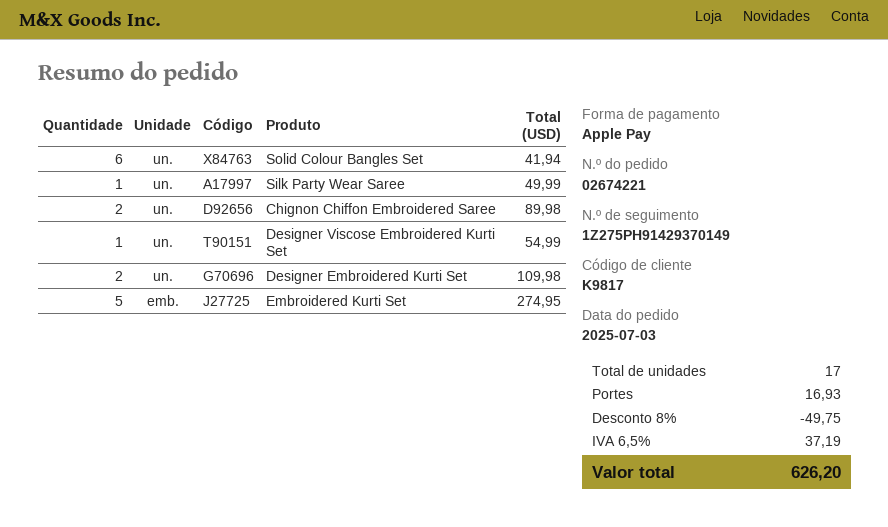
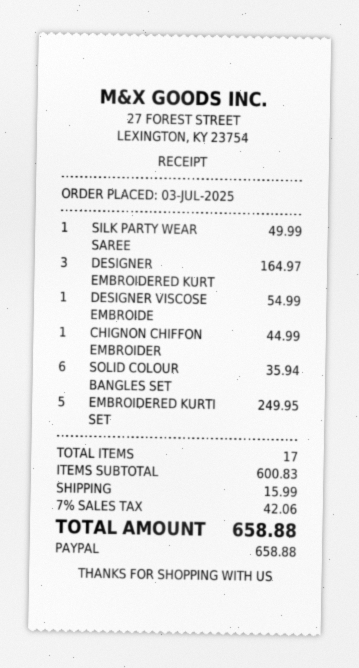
payment method: Apple Pay -> PayPal
Solid Colour Bangles Set: 6 for 41.94 -> 6 for 35.94
Chignon Chiffon Embroidered Saree: 2 for 89.98 -> 1 for 44.99
Designer Embroidered Kurti Set: 2 for 109.98 -> 3 for 164.97
Embroidered Kurti Set: 5 for 274.95 -> 5 for 249.95
discount: 8% = 49.75 -> none
shipping: 16.93 -> 15.99
tax: 6.5% = 37.19 -> 7% = 42.06
total: 626.20 -> 658.88

